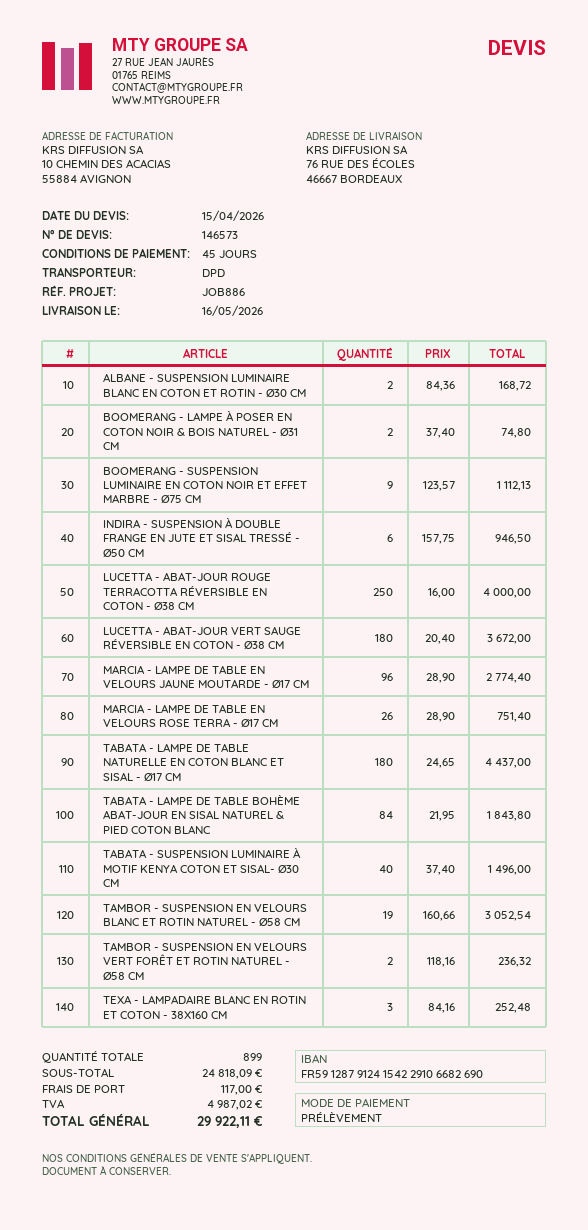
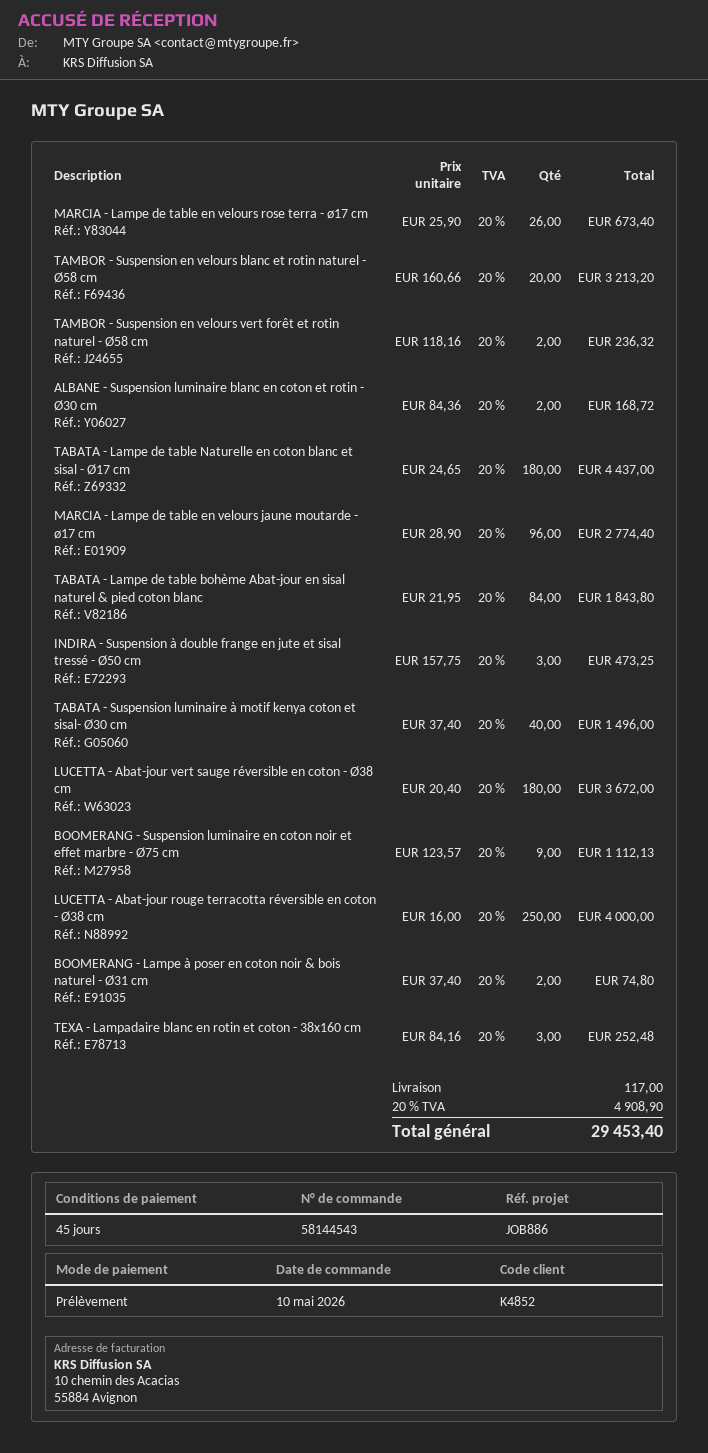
INDIRA - SUSPENSION À DOUBLE FRANGE EN JUTE ET SISAL TRESSÉ - Ø50 CM: 6 x 157.75 = 946.50 -> 3 x 157.75 = 473.25
MARCIA - LAMPE DE TABLE EN VELOURS ROSE TERRA - Ø17 CM: 26 x 28.90 = 751.40 -> 26 x 25.90 = 673.40
TAMBOR - SUSPENSION EN VELOURS BLANC ET ROTIN NATUREL - Ø58 CM: 19 x 160.66 = 3052.54 -> 20 x 160.66 = 3213.20
tax: 4987.02 -> 4908.90
total: 29922.11 -> 29453.40

